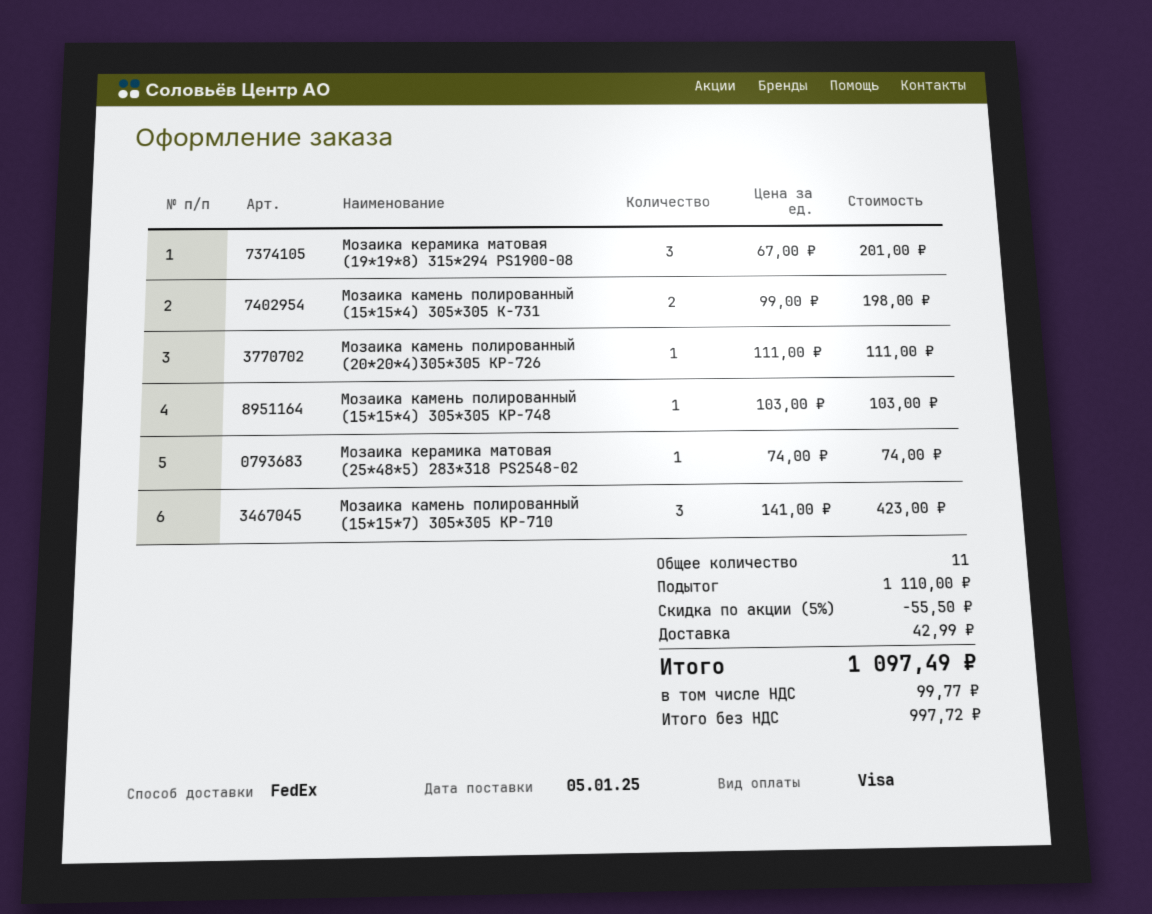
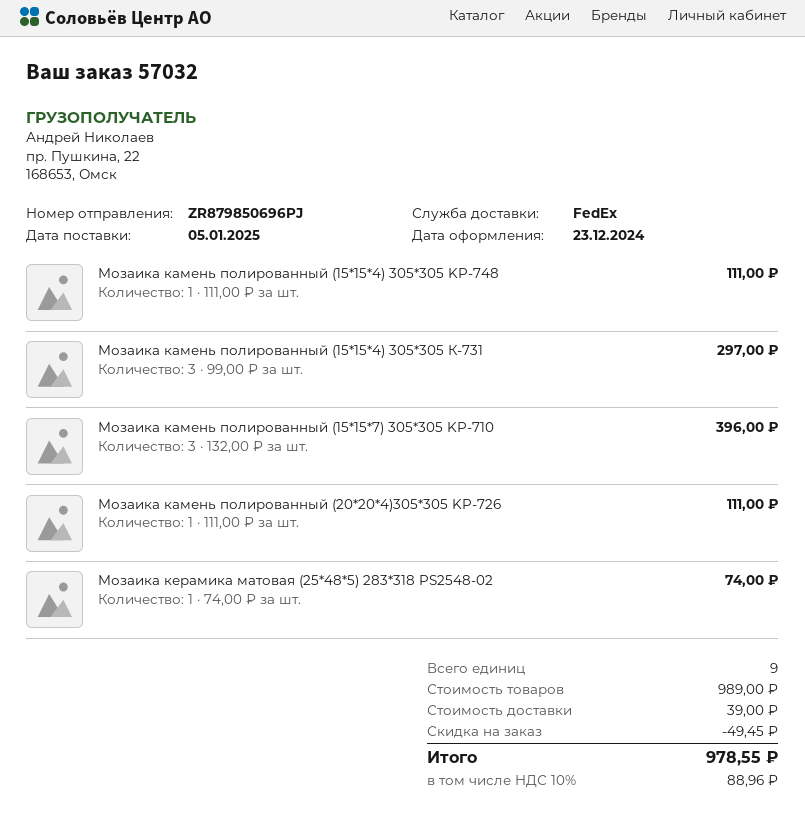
Мозаика керамика матовая (19*19*8) 315*294 PS1900-08: 3 x 67.00 = 201.00 -> none
Мозаика камень полированный (15*15*4) 305*305 К-731: 2 x 99.00 = 198.00 -> 3 x 99.00 = 297.00
Мозаика камень полированный (15*15*4) 305*305 KP-748: 1 x 103.00 = 103.00 -> 1 x 111.00 = 111.00
Мозаика камень полированный (15*15*7) 305*305 KP-710: 3 x 141.00 = 423.00 -> 3 x 132.00 = 396.00
total quantity: 11 -> 9
subtotal: 1110.00 -> 989.00
discount: 55.50 -> 49.45
shipping: 42.99 -> 39.00
tax: 99.77 -> 88.96
total: 1097.49 -> 978.55

